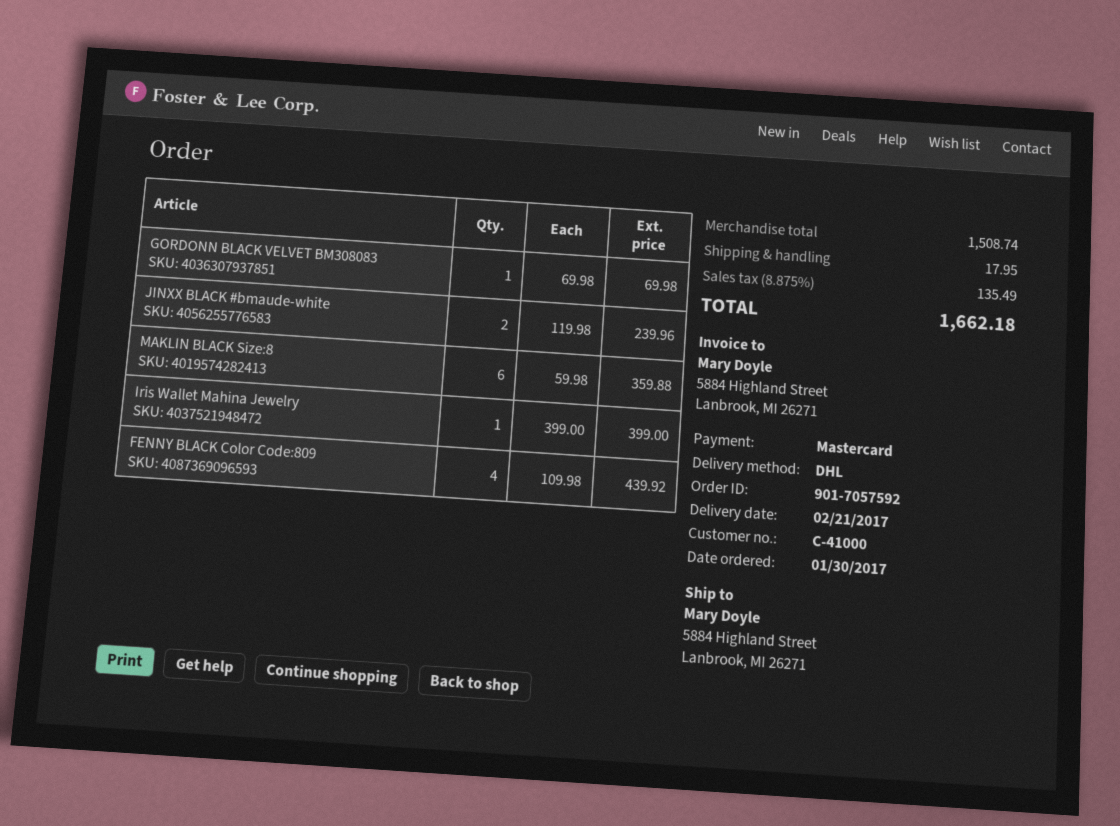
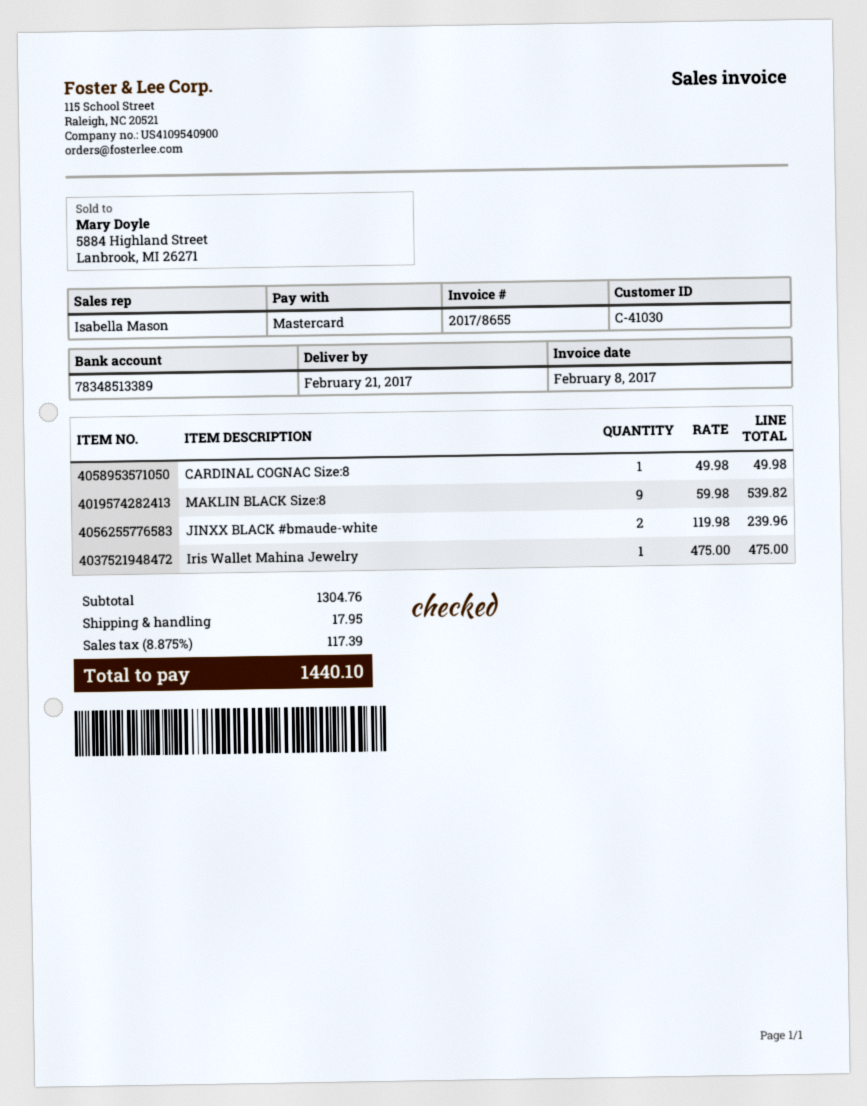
customer number: C-41000 -> C-41030
GORDONN BLACK VELVET BM308083: 1 x 69.98 = 69.98 -> none
MAKLIN BLACK Size:8: 6 x 59.98 = 359.88 -> 9 x 59.98 = 539.82
Iris Wallet Mahina Jewelry: 1 x 399.00 = 399.00 -> 1 x 475.00 = 475.00
FENNY BLACK Color Code:809: 4 x 109.98 = 439.92 -> none
CARDINAL COGNAC Size:8: none -> 1 x 49.98 = 49.98
subtotal: 1508.74 -> 1304.76
tax: 8.875% = 135.49 -> 8.875% = 117.39
total: 1662.18 -> 1440.10

